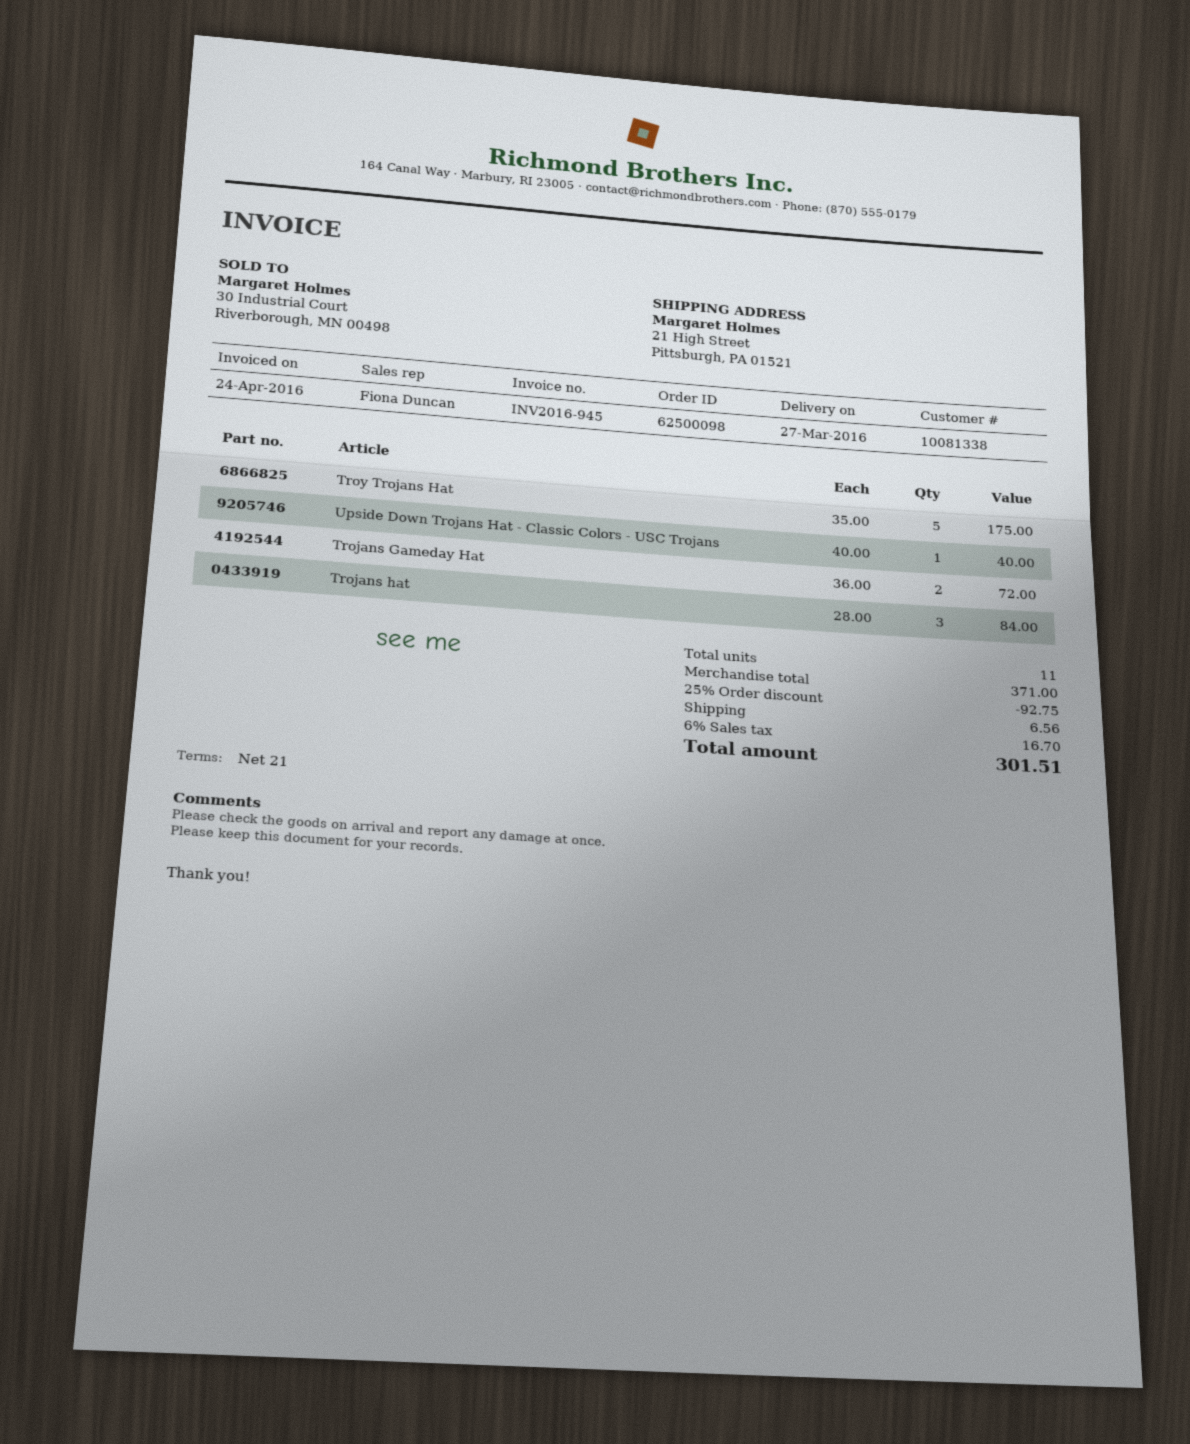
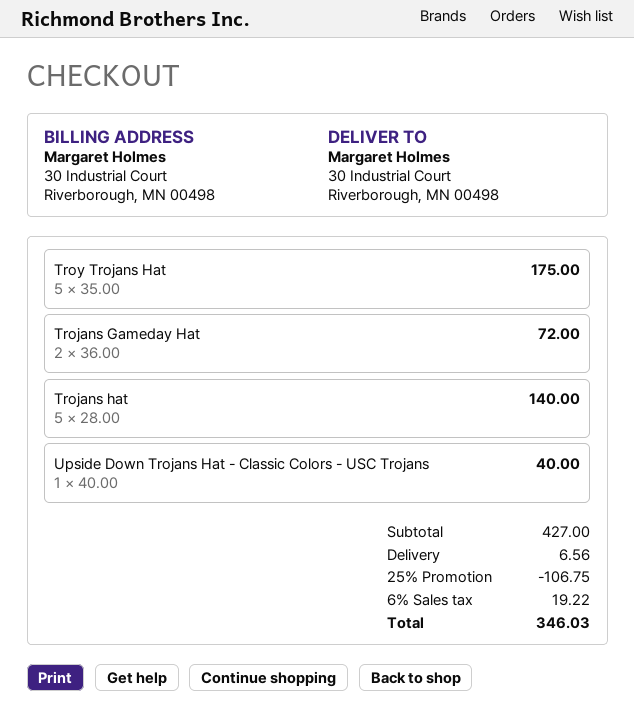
ship to: 21 High Street, Pittsburgh, PA 01521 -> 30 Industrial Court, Riverborough, MN 00498
Trojans hat: 3 x 28.00 = 84.00 -> 5 x 28.00 = 140.00
subtotal: 371.00 -> 427.00
discount: 25% = 92.75 -> 25% = 106.75
tax: 6% = 16.70 -> 6% = 19.22
total: 301.51 -> 346.03

